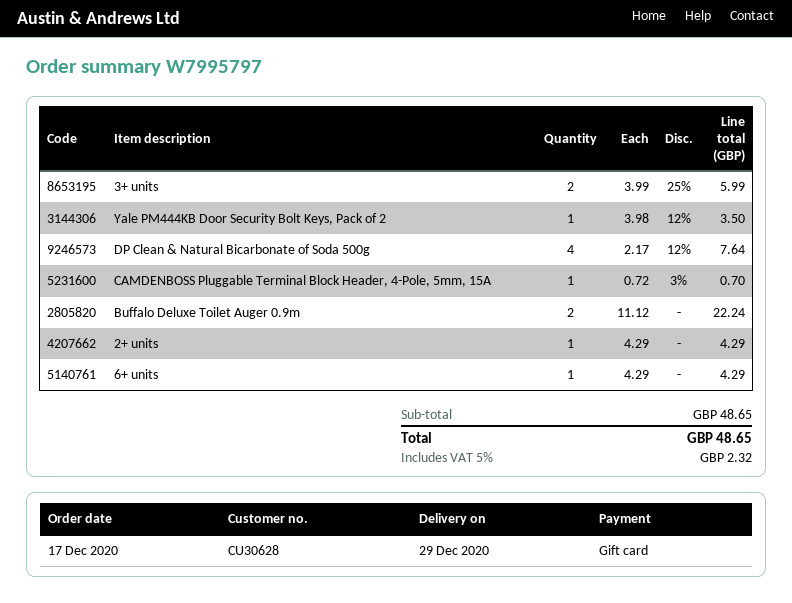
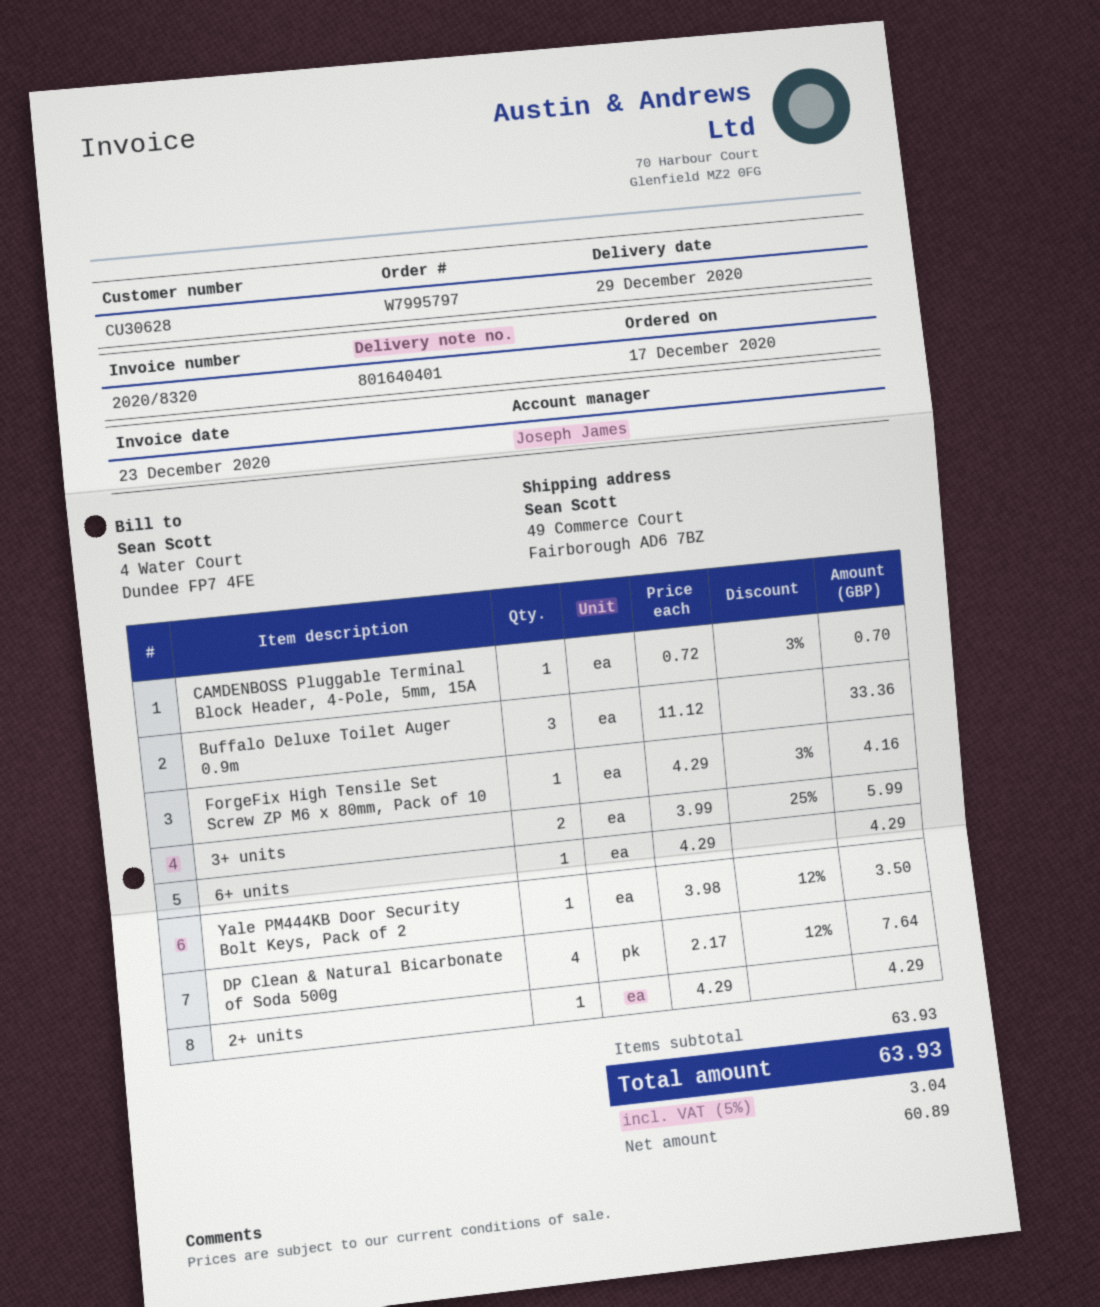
Buffalo Deluxe Toilet Auger 0.9m: 2 x 11.12 = 22.24 -> 3 x 11.12 = 33.36
ForgeFix High Tensile Set Screw ZP M6 x 80mm, Pack of 10: none -> 1 x 4.29 - 3% = 4.16
subtotal: 48.65 -> 63.93
tax: 5% = 2.32 -> 5% = 3.04
total: 48.65 -> 63.93

